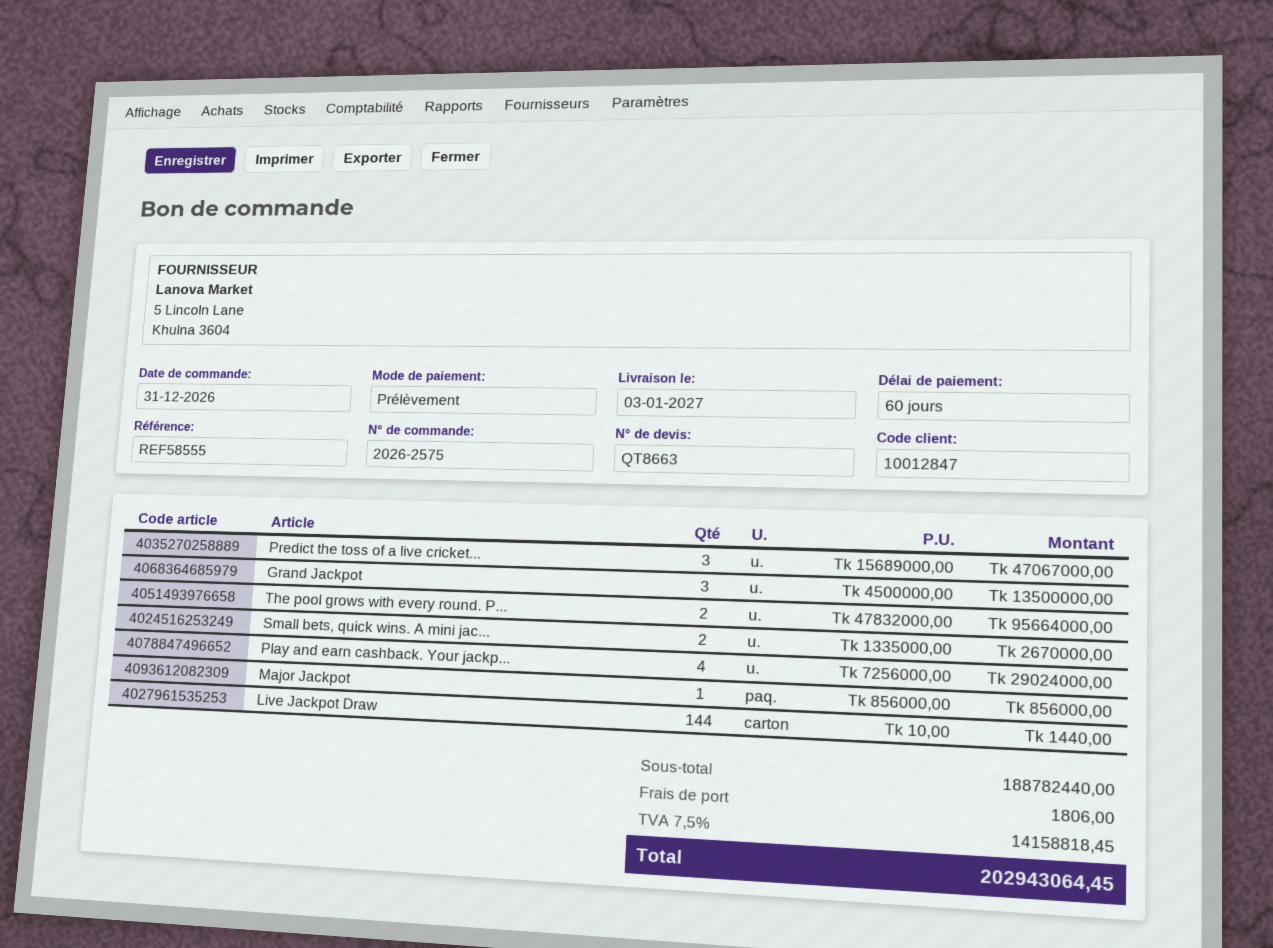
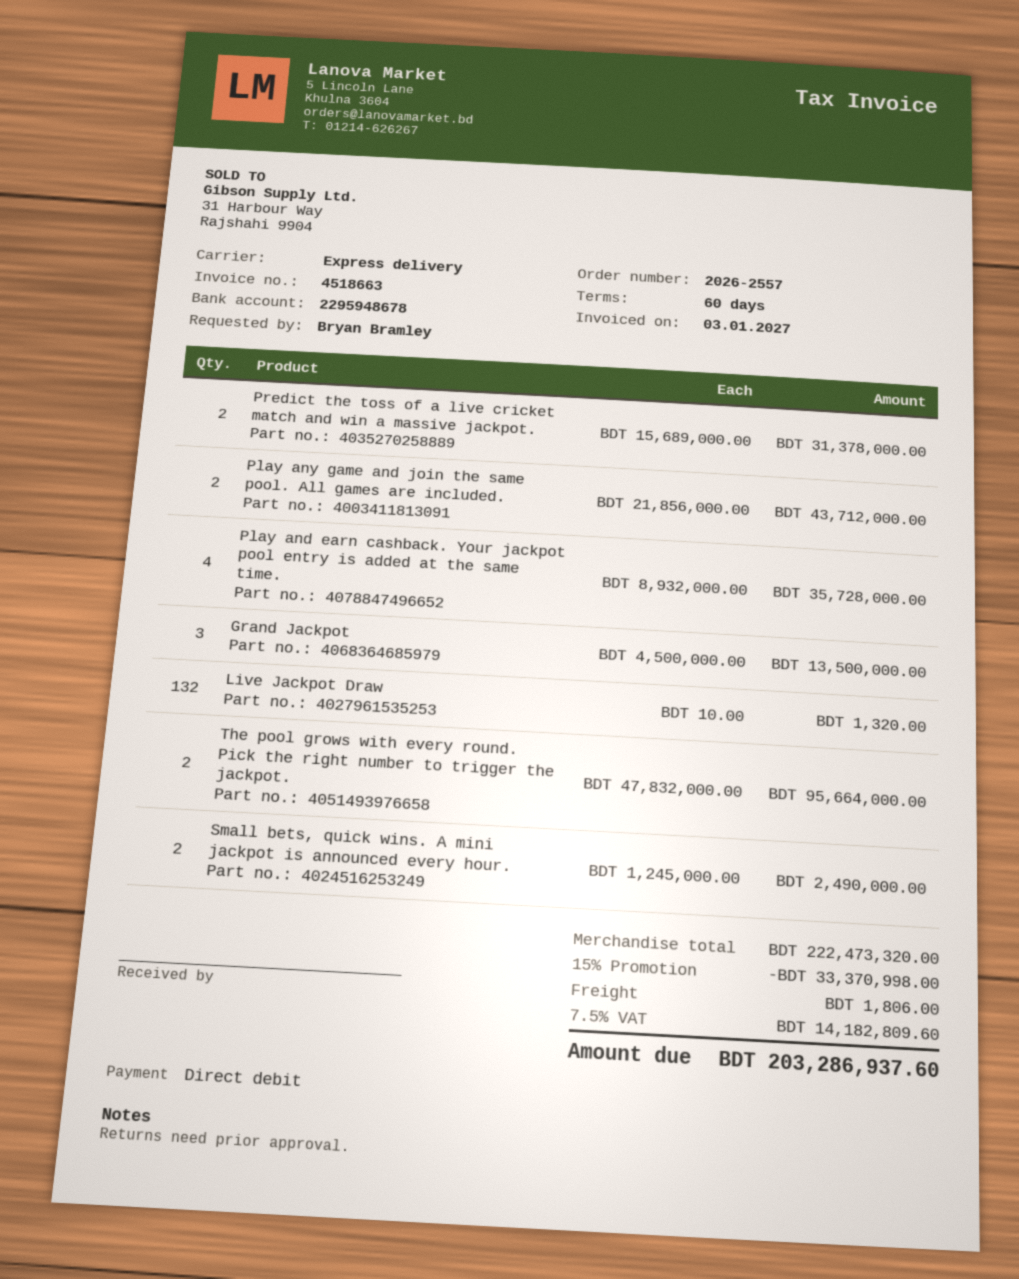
order number: 2026-2575 -> 2026-2557
Predict the toss of a live cricket...: 3 x 15689000.00 = 47067000.00 -> 2 x 15689000.00 = 31378000.00
Small bets, quick wins. A mini jac...: 2 x 1335000.00 = 2670000.00 -> 2 x 1245000.00 = 2490000.00
Play and earn cashback. Your jackp...: 4 x 7256000.00 = 29024000.00 -> 4 x 8932000.00 = 35728000.00
Major Jackpot: 1 x 856000.00 = 856000.00 -> none
Live Jackpot Draw: 144 x 10.00 = 1440.00 -> 132 x 10.00 = 1320.00
Play any game and join the same pool. All games are included.: none -> 2 x 21856000.00 = 43712000.00
subtotal: 188782440.00 -> 222473320.00
discount: none -> 15% = 33370998.00
tax: 7.5% = 14158818.45 -> 7.5% = 14182809.60
total: 202943064.45 -> 203286937.60

